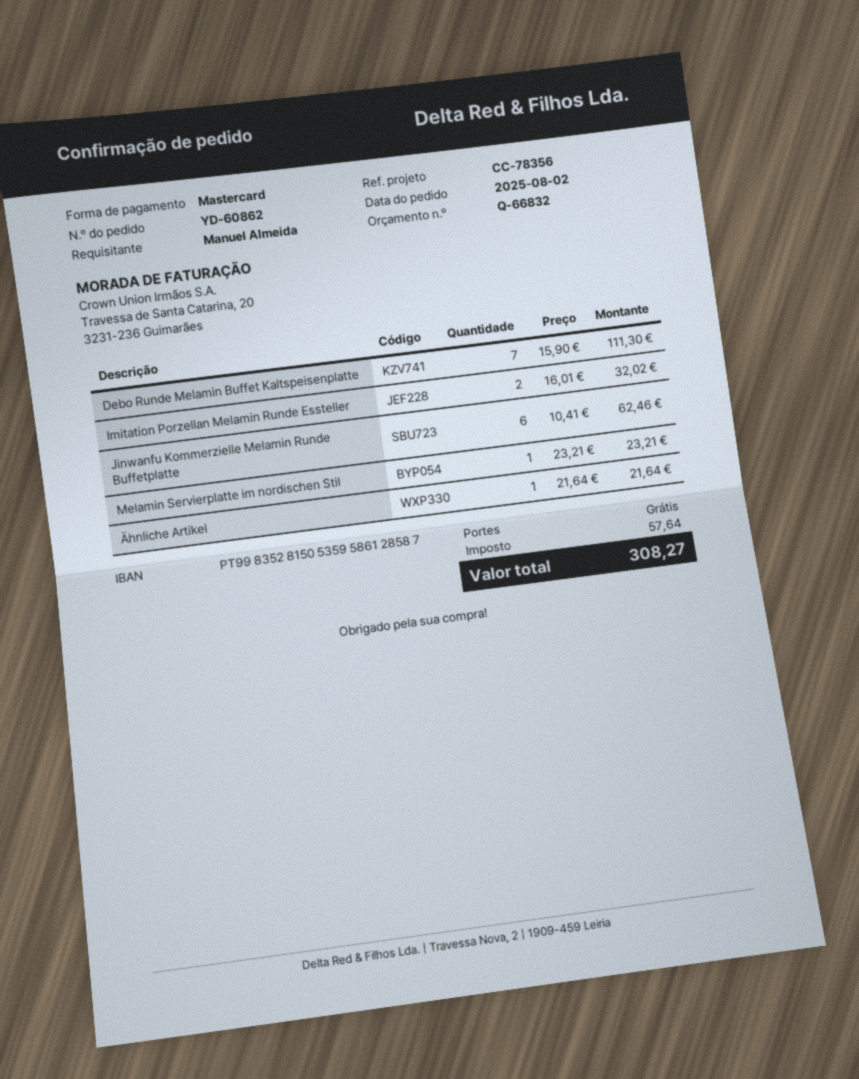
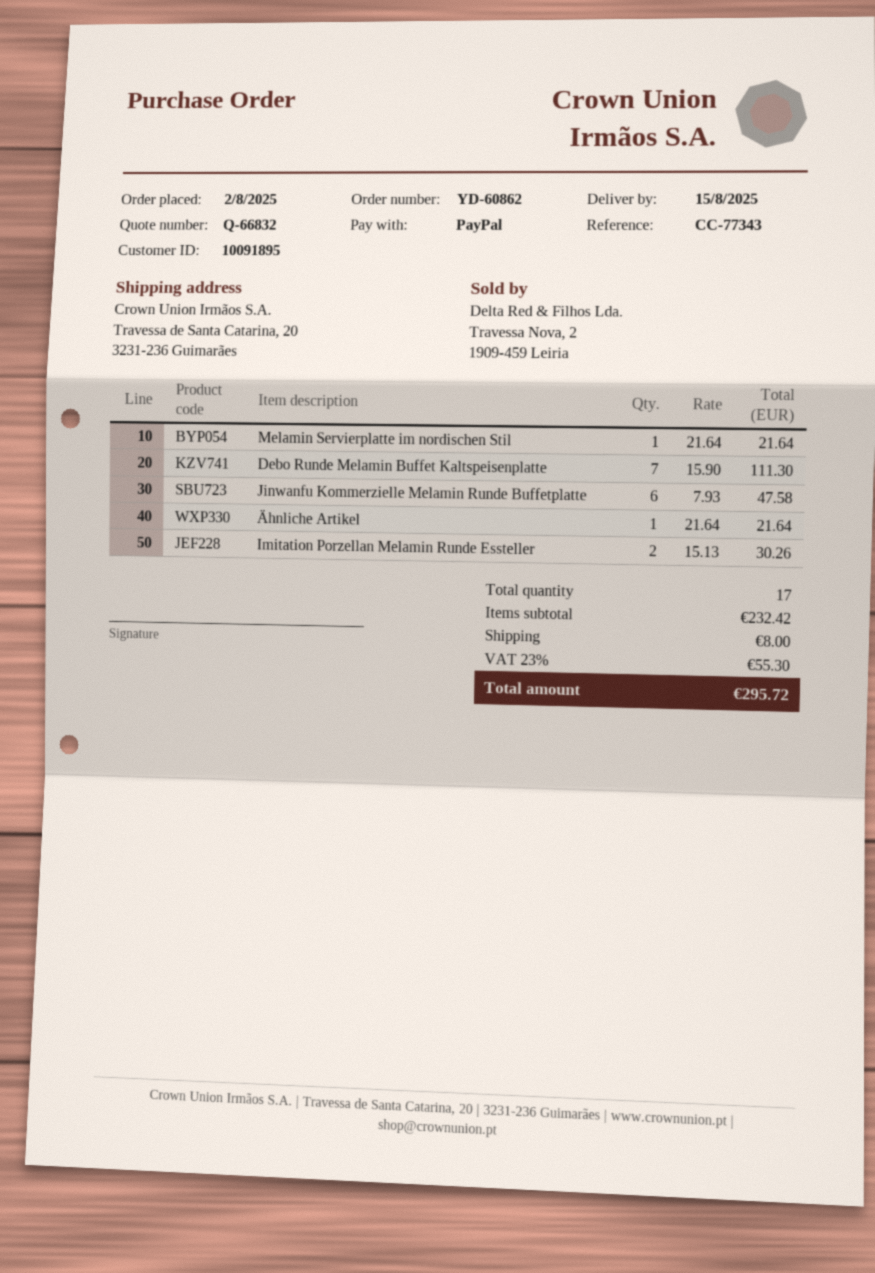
reference: CC-78356 -> CC-77343
payment method: Mastercard -> PayPal
Imitation Porzellan Melamin Runde Essteller: 2 x 16.01 = 32.02 -> 2 x 15.13 = 30.26
Jinwanfu Kommerzielle Melamin Runde Buffetplatte: 6 x 10.41 = 62.46 -> 6 x 7.93 = 47.58
Melamin Servierplatte im nordischen Stil: 1 x 23.21 = 23.21 -> 1 x 21.64 = 21.64
shipping: 0.00 -> 8.00
tax: 57.64 -> 55.30
total: 308.27 -> 295.72

